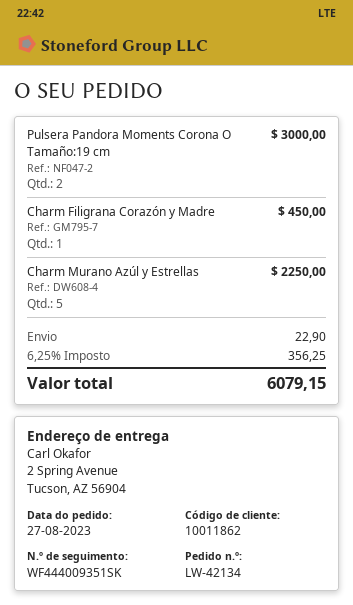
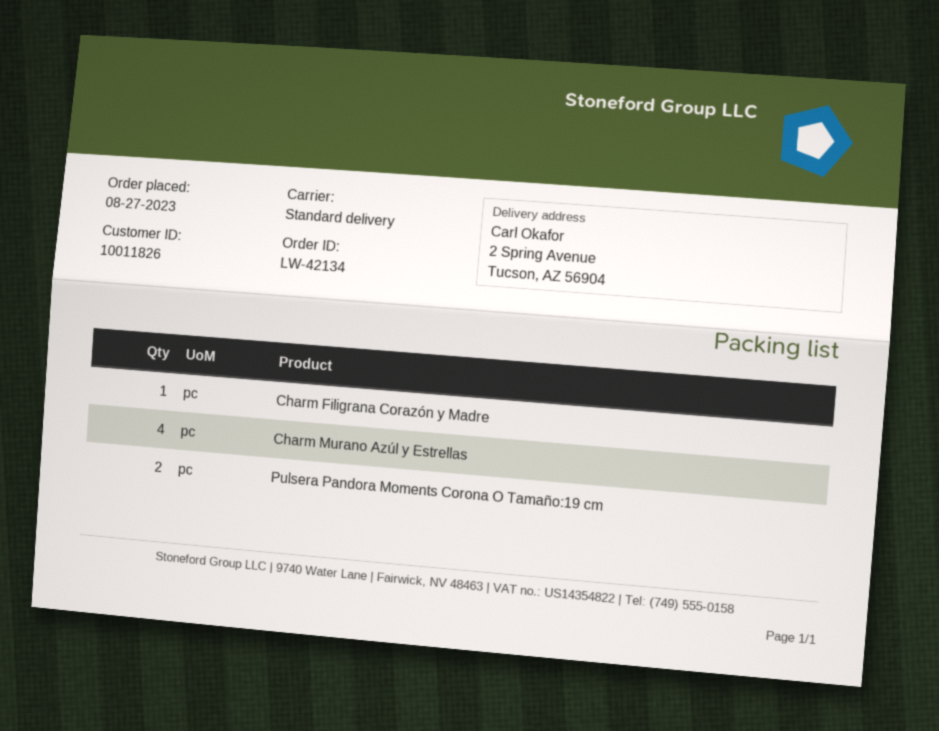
customer number: 10011862 -> 10011826
Charm Murano Azúl y Estrellas: 5 -> 4

